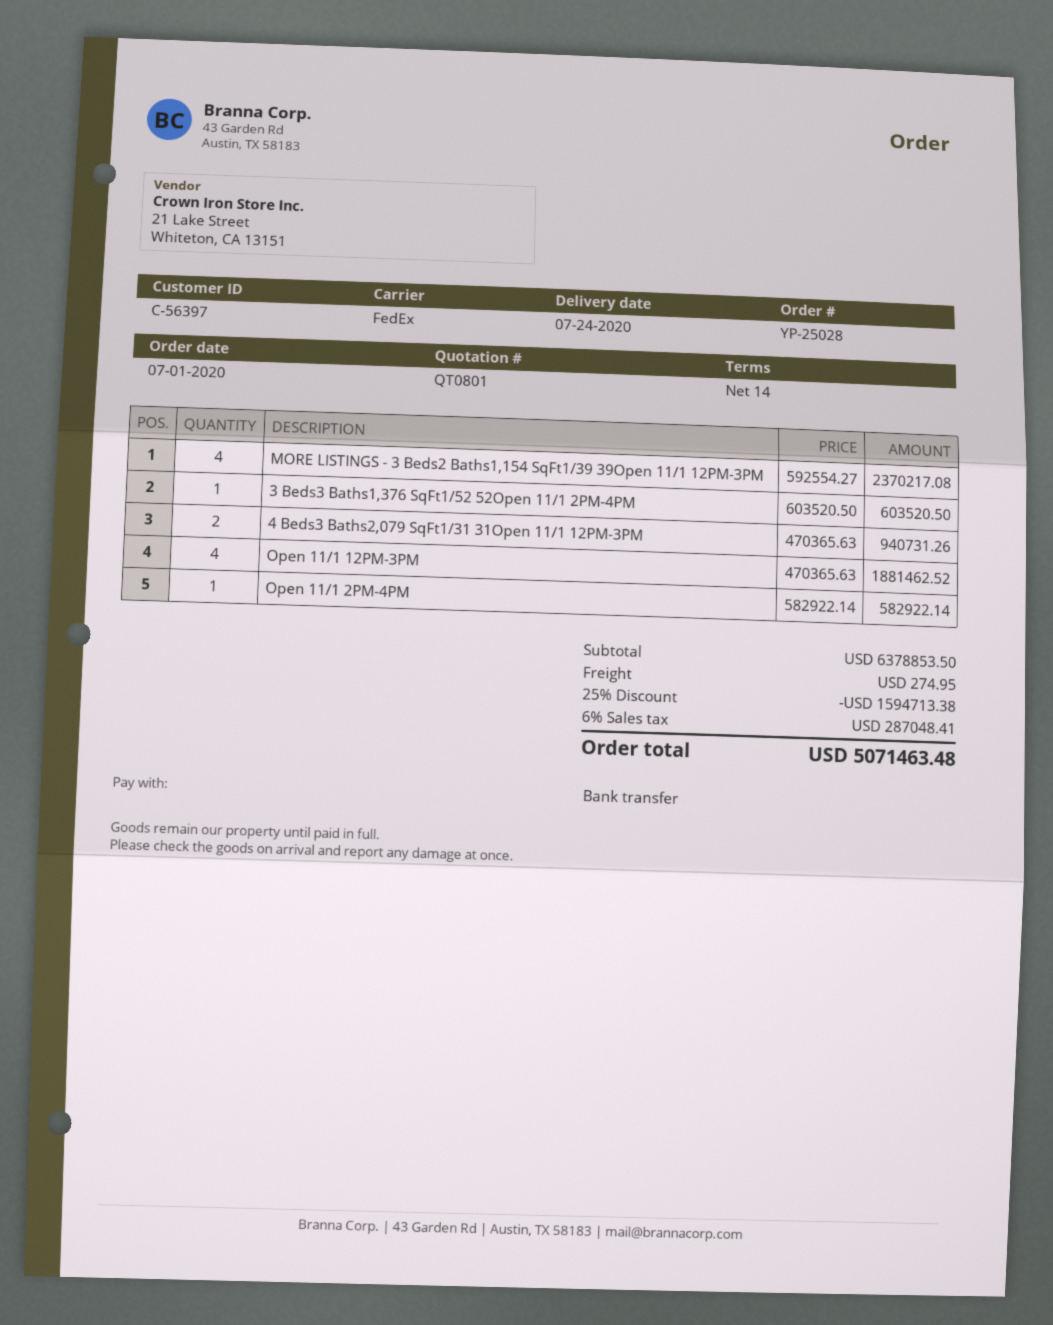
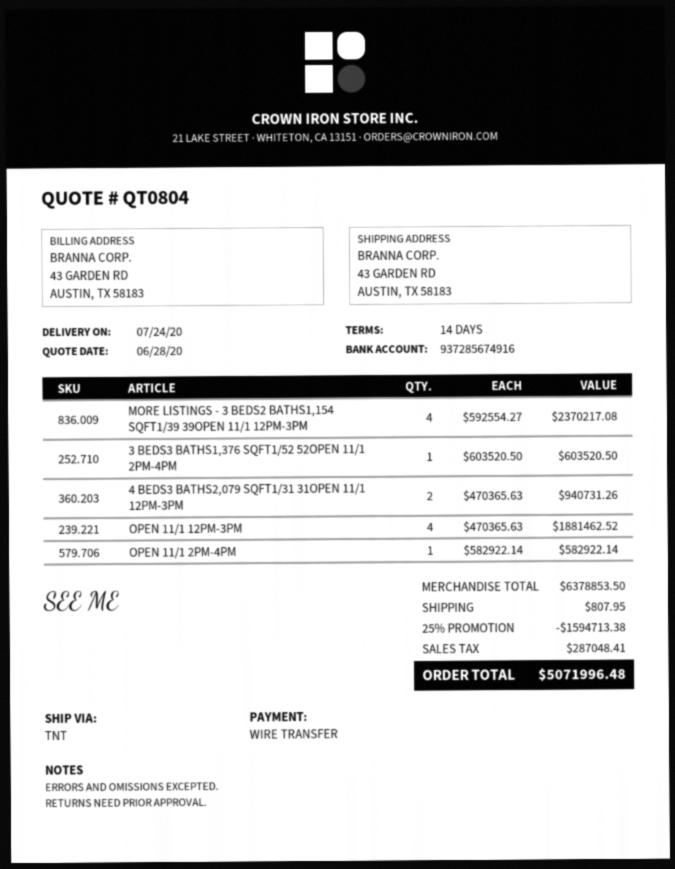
quote number: QT0801 -> QT0804
shipping method: FedEx -> TNT
shipping: 274.95 -> 807.95
total: 5071463.48 -> 5071996.48

